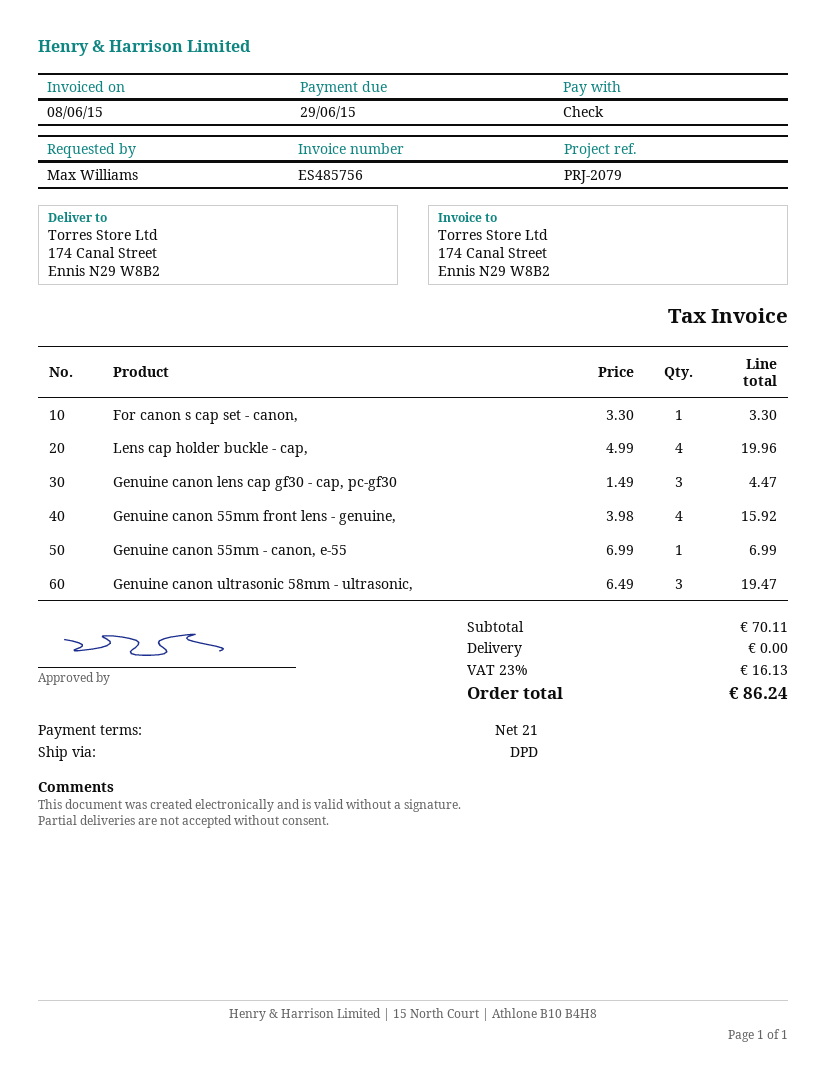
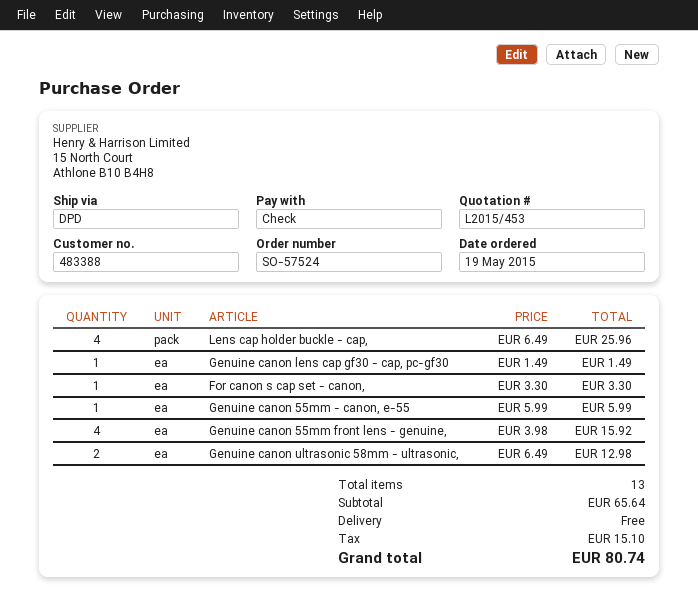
Lens cap holder buckle - cap,: 4 x 4.99 = 19.96 -> 4 x 6.49 = 25.96
Genuine canon lens cap gf30 - cap, pc-gf30: 3 x 1.49 = 4.47 -> 1 x 1.49 = 1.49
Genuine canon 55mm - canon, e-55: 1 x 6.99 = 6.99 -> 1 x 5.99 = 5.99
Genuine canon ultrasonic 58mm - ultrasonic,: 3 x 6.49 = 19.47 -> 2 x 6.49 = 12.98
subtotal: 70.11 -> 65.64
tax: 16.13 -> 15.10
total: 86.24 -> 80.74

